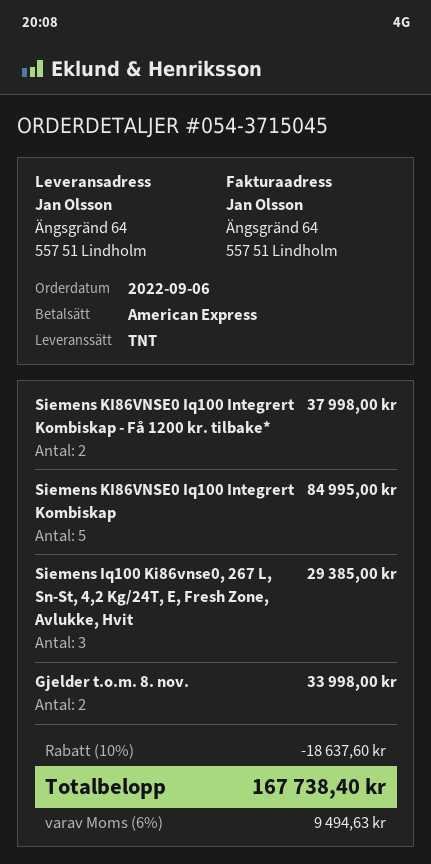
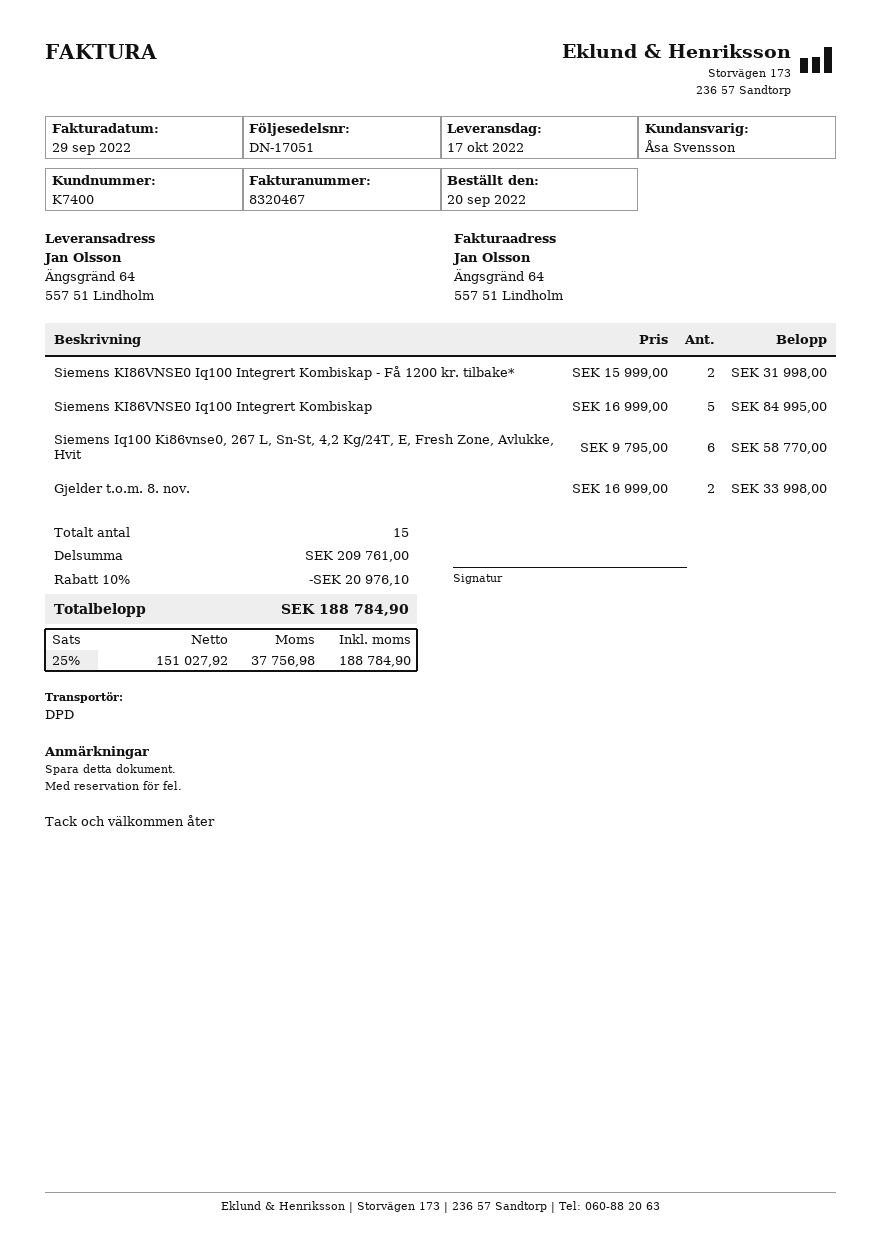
order date: 2022-09-06 -> 2022-09-20
shipping method: TNT -> DPD
Siemens KI86VNSE0 Iq100 Integrert Kombiskap - Få 1200 kr. tilbake*: 2 for 37998.00 -> 2 for 31998.00
Siemens Iq100 Ki86vnse0, 267 L, Sn-St, 4,2 Kg/24T, E, Fresh Zone, Avlukke, Hvit: 3 for 29385.00 -> 6 for 58770.00
discount: 10% = 18637.60 -> 10% = 20976.10
tax: 6% = 9494.63 -> 25% = 37756.98
total: 167738.40 -> 188784.90

